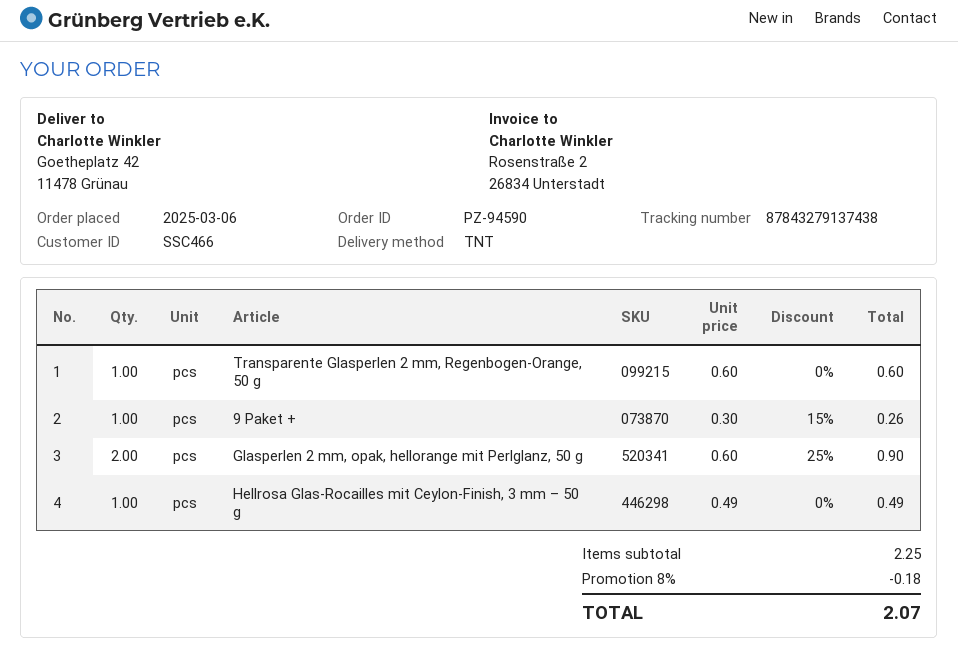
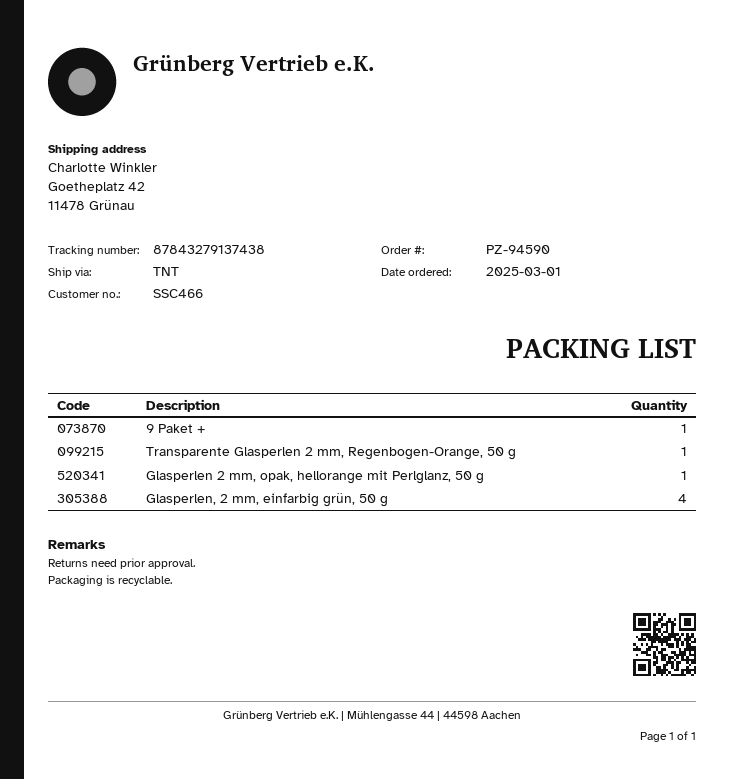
order date: 2025-03-06 -> 2025-03-01
Glasperlen 2 mm, opak, hellorange mit Perlglanz, 50 g: 2 -> 1
Hellrosa Glas-Rocailles mit Ceylon-Finish, 3 mm – 50 g: 1 -> none
Glasperlen, 2 mm, einfarbig grün, 50 g: none -> 4

